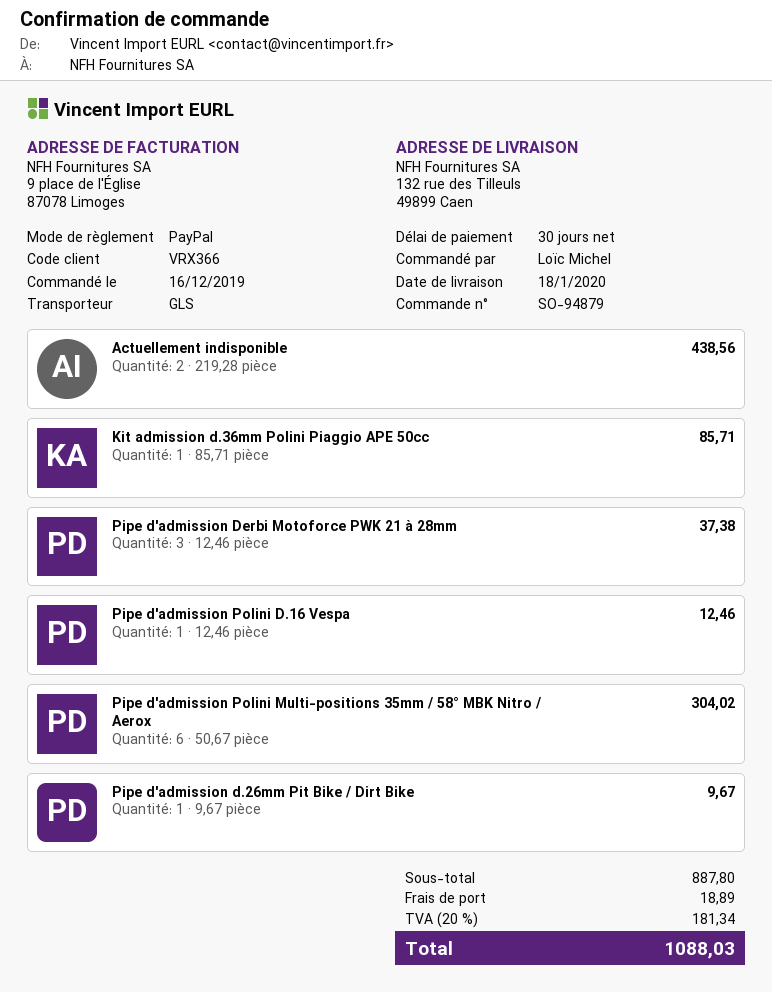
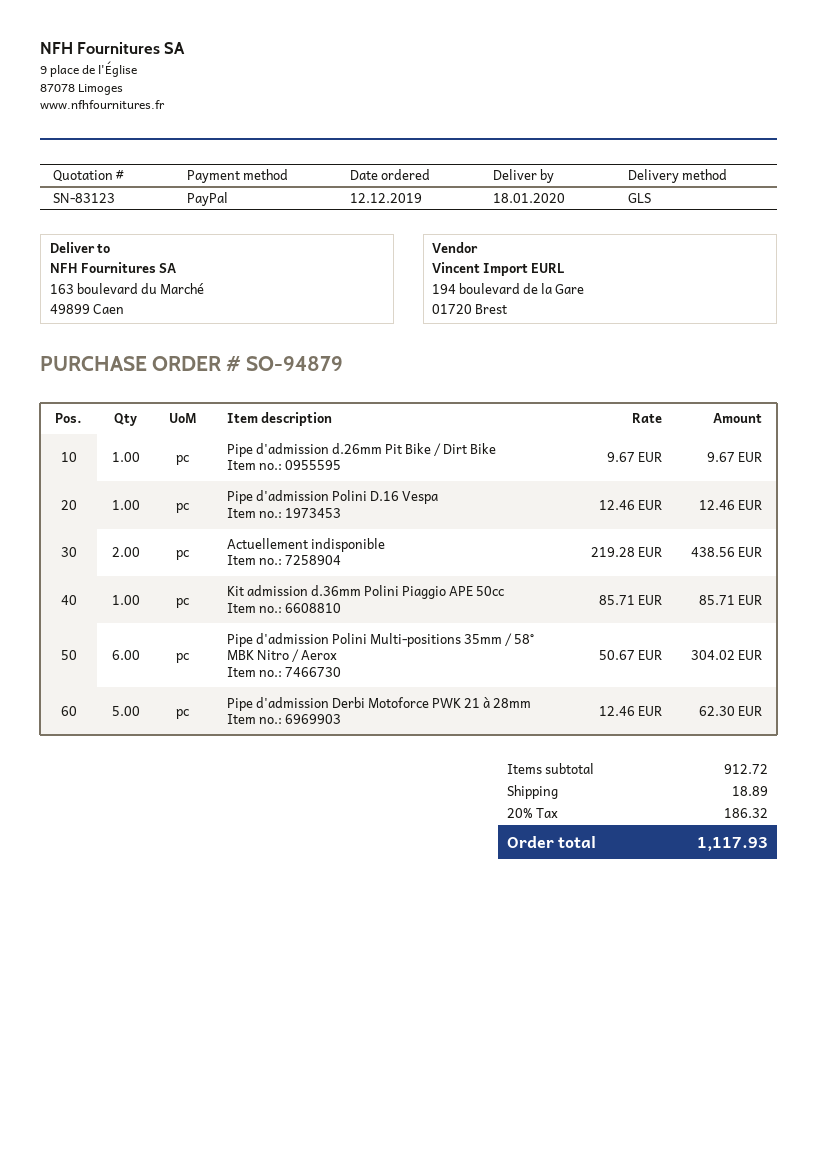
order date: 2019-12-16 -> 2019-12-12
ship to: 132 rue des Tilleuls, 49899 Caen -> 163 boulevard du Marché, 49899 Caen
Pipe d'admission Derbi Motoforce PWK 21 à 28mm: 3 x 12.46 = 37.38 -> 5 x 12.46 = 62.30
subtotal: 887.80 -> 912.72
tax: 20% = 181.34 -> 20% = 186.32
total: 1088.03 -> 1117.93

